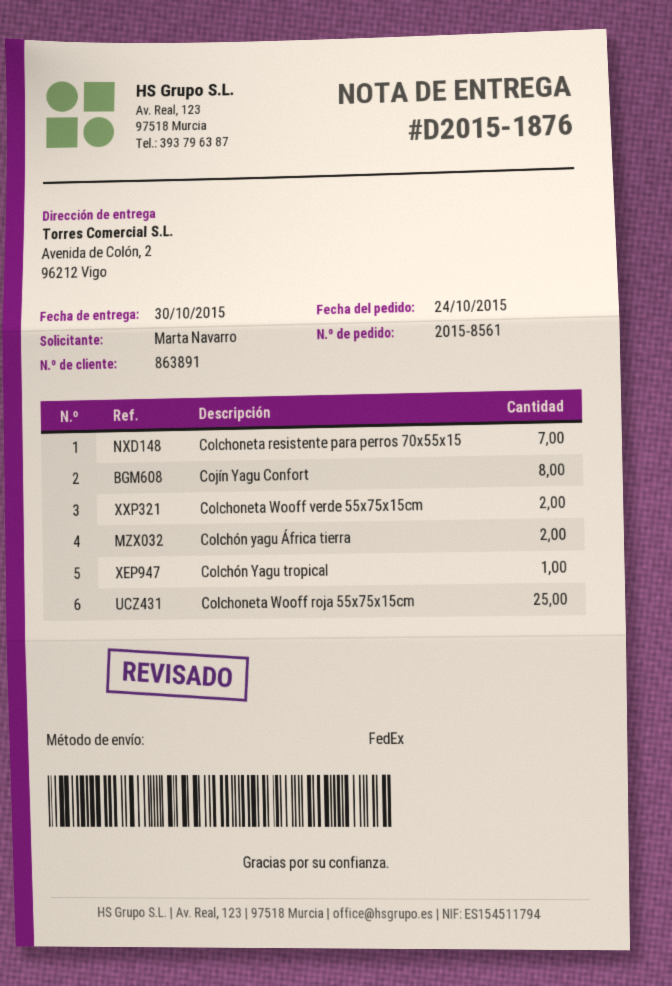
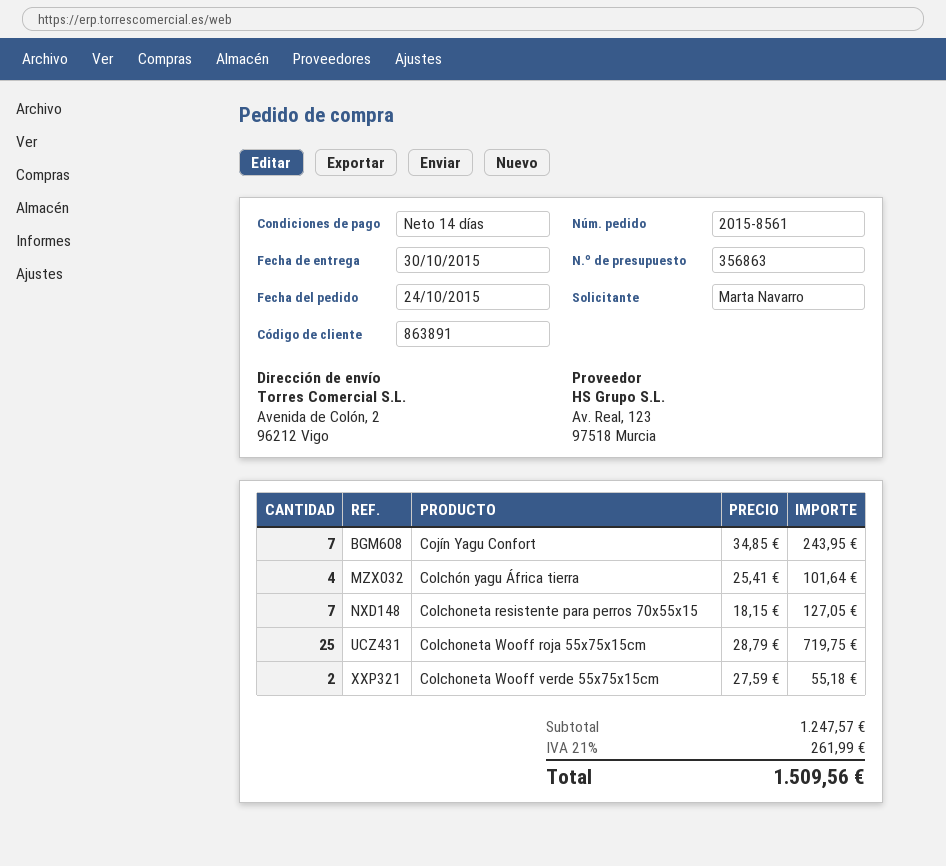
Cojín Yagu Confort: 8 -> 7
Colchón yagu África tierra: 2 -> 4
Colchón Yagu tropical: 1 -> none

